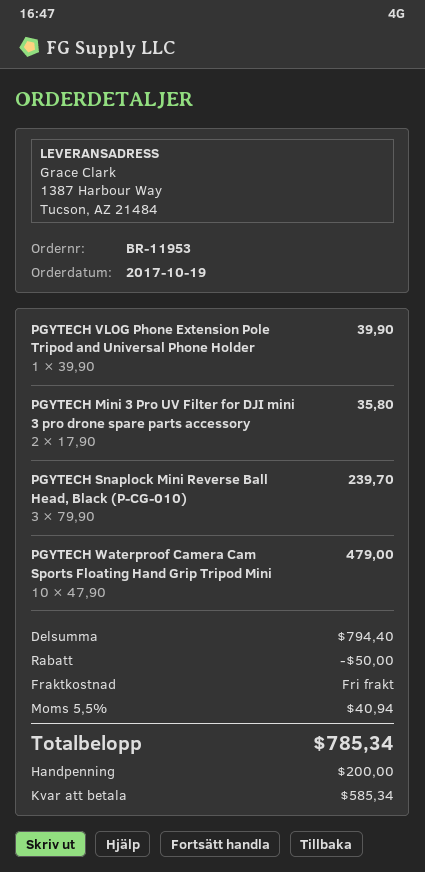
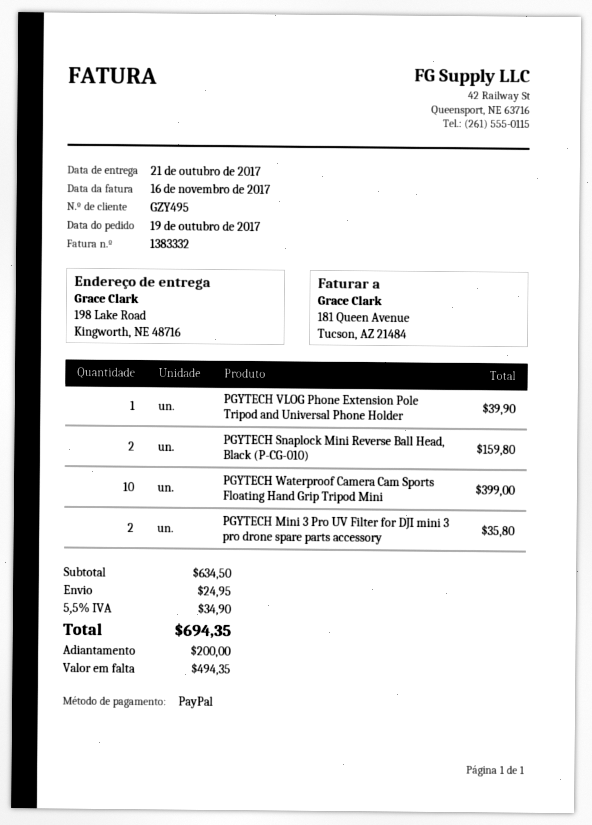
ship to: 1387 Harbour Way, Tucson, AZ 21484 -> 198 Lake Road, Kingworth, NE 48716
PGYTECH Snaplock Mini Reverse Ball Head, Black (P-CG-010): 3 for 239.70 -> 2 for 159.80
PGYTECH Waterproof Camera Cam Sports Floating Hand Grip Tripod Mini: 10 for 479.00 -> 10 for 399.00
subtotal: 794.40 -> 634.50
discount: 50.00 -> none
shipping: 0.00 -> 24.95
tax: 5.5% = 40.94 -> 5.5% = 34.90
total: 785.34 -> 694.35
balance: 585.34 -> 494.35

